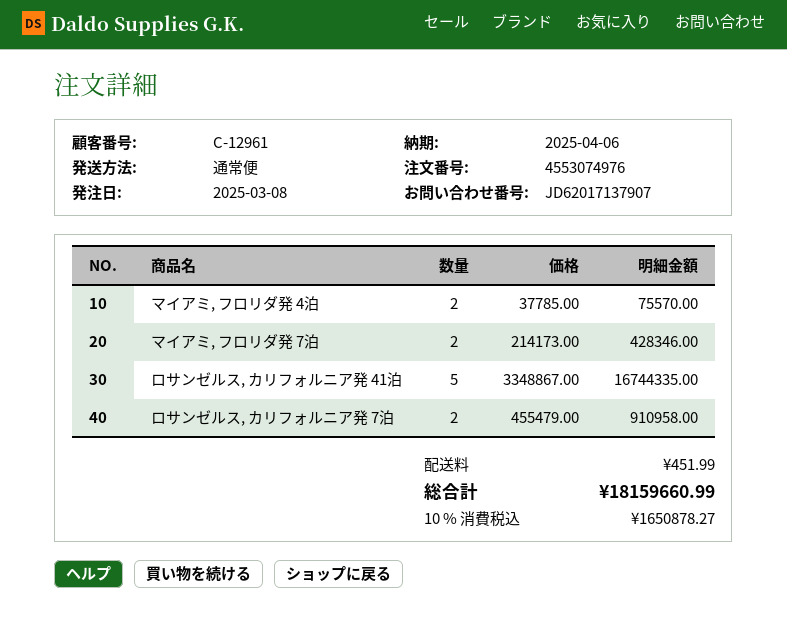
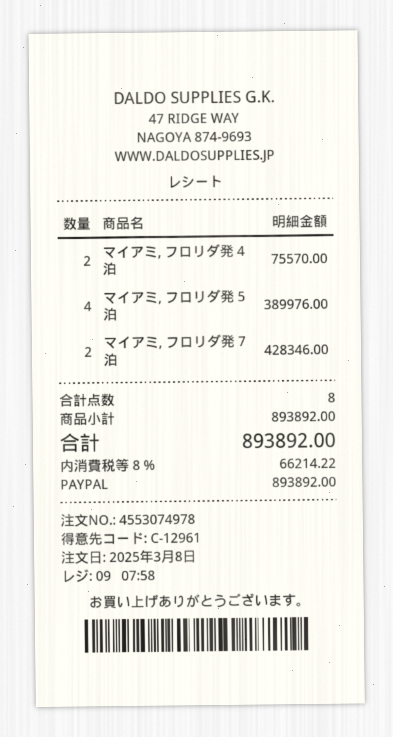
order number: 4553074976 -> 4553074978
ロサンゼルス, カリフォルニア発 41泊: 5 for 16744335.00 -> none
ロサンゼルス, カリフォルニア発 7泊: 2 for 910958.00 -> none
マイアミ, フロリダ発 5泊: none -> 4 for 389976.00
shipping: 451.99 -> none
tax: 10% = 1650878.27 -> 8% = 66214.22
total: 18159660.99 -> 893892.00

